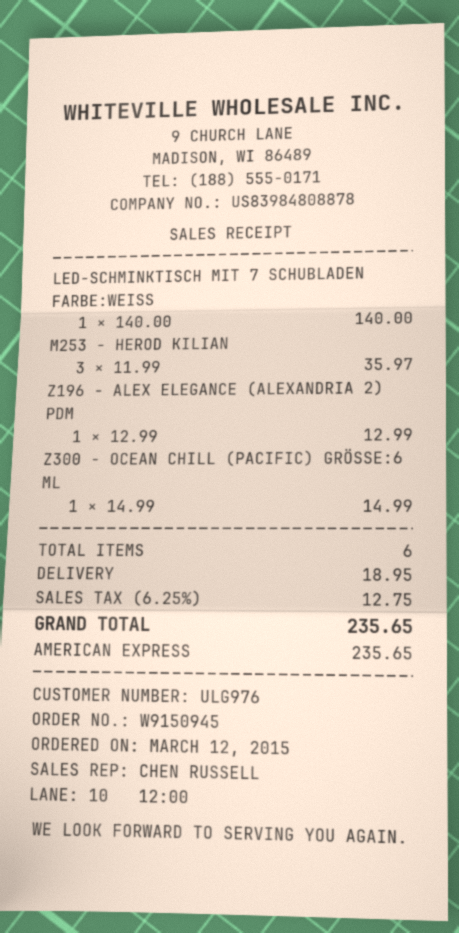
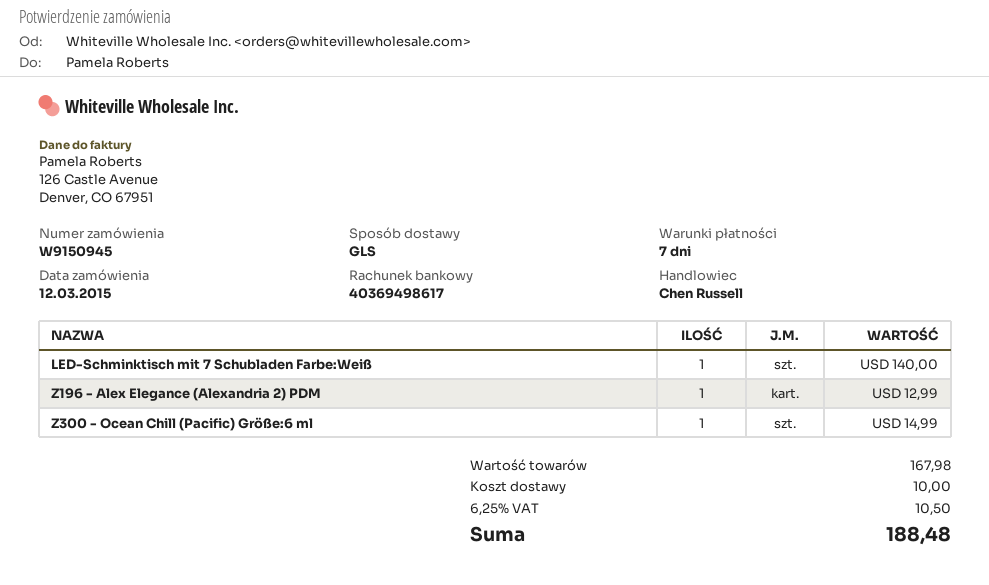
M253 - HEROD KILIAN: 3 for 35.97 -> none
shipping: 18.95 -> 10.00
tax: 6.25% = 12.75 -> 6.25% = 10.50
total: 235.65 -> 188.48

